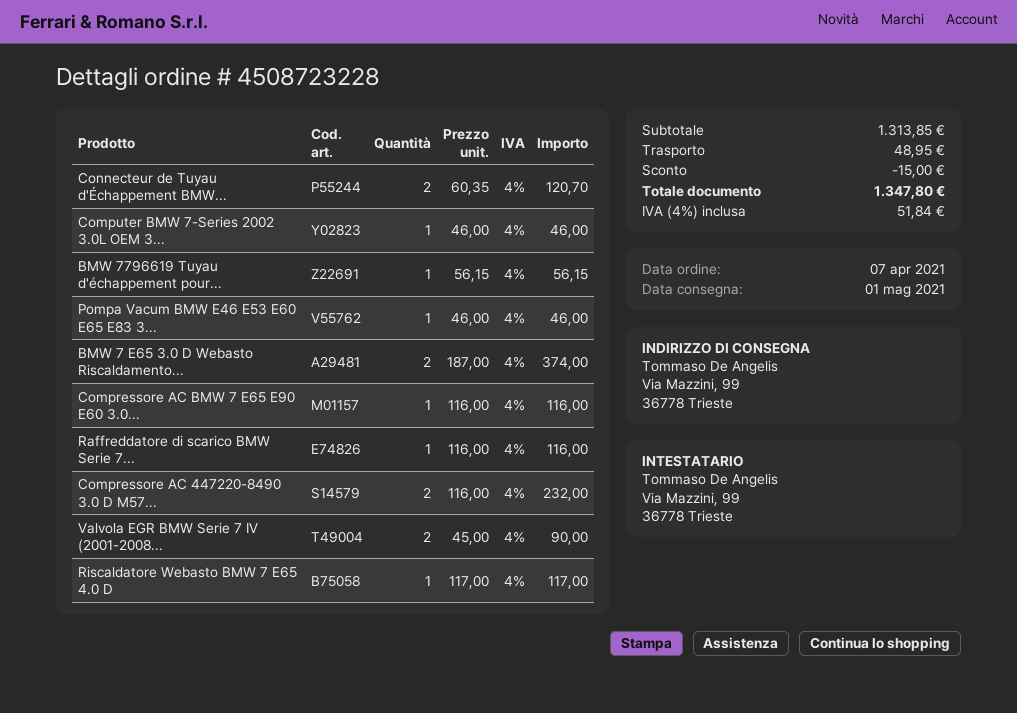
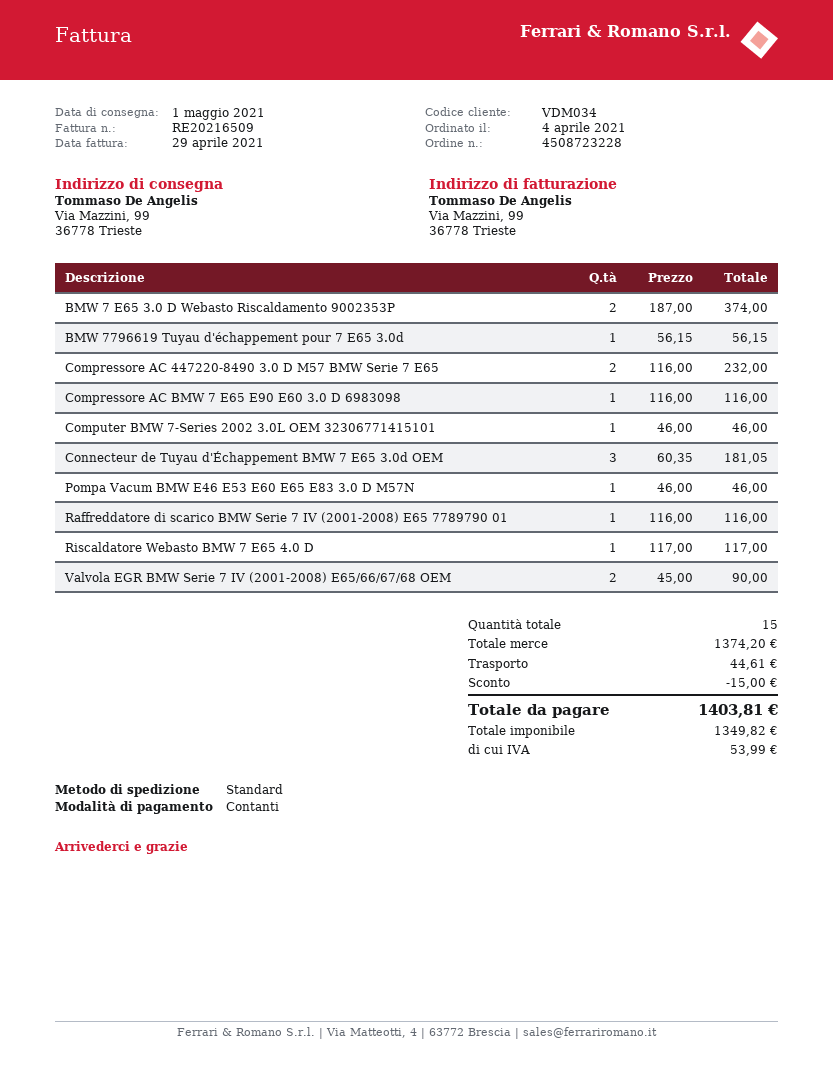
order date: 2021-04-07 -> 2021-04-04
Connecteur de Tuyau d'Échappement BMW...: 2 x 60.35 = 120.70 -> 3 x 60.35 = 181.05
subtotal: 1313.85 -> 1374.20
shipping: 48.95 -> 44.61
tax: 51.84 -> 53.99
total: 1347.80 -> 1403.81

